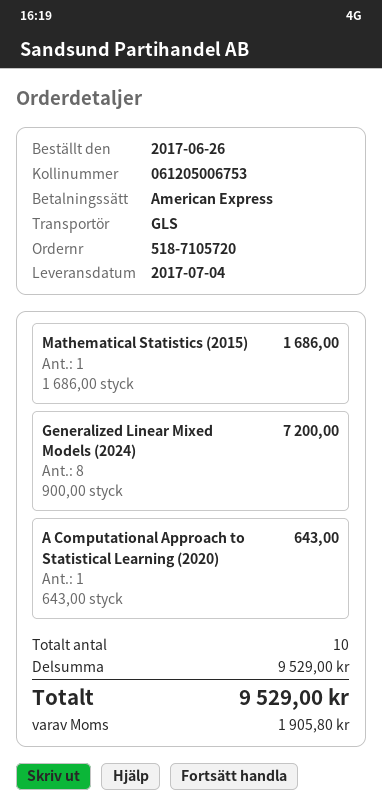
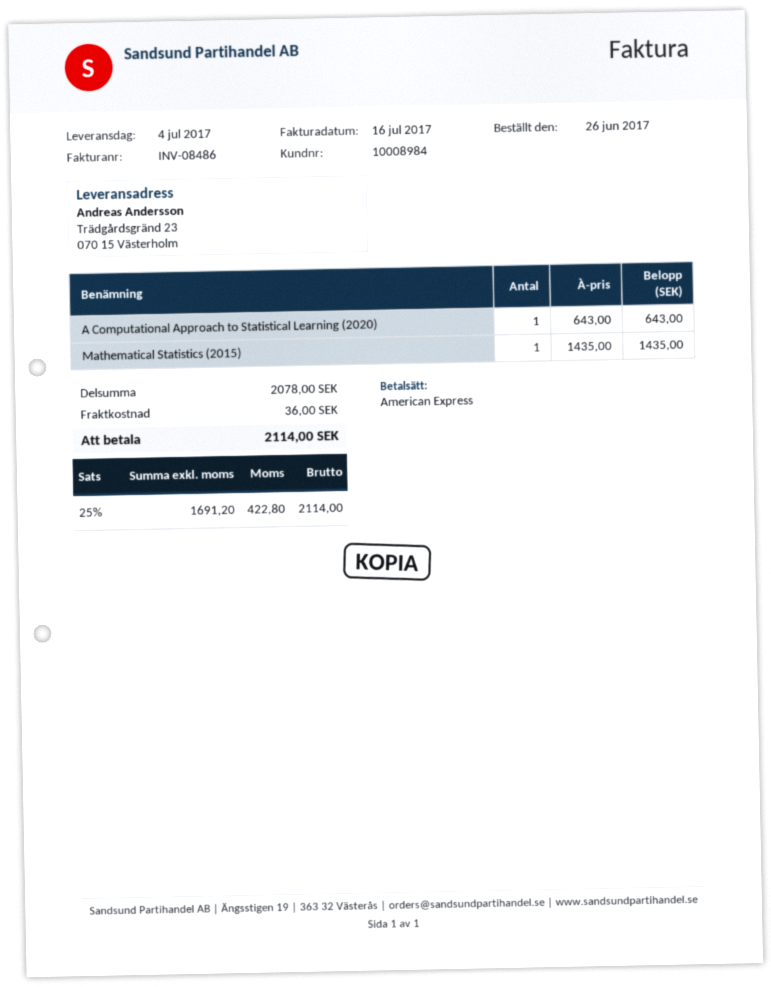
Mathematical Statistics (2015): 1 x 1686.00 = 1686.00 -> 1 x 1435.00 = 1435.00
Generalized Linear Mixed Models (2024): 8 x 900.00 = 7200.00 -> none
subtotal: 9529.00 -> 2078.00
shipping: none -> 36.00
tax: 1905.80 -> 422.80
total: 9529.00 -> 2114.00

